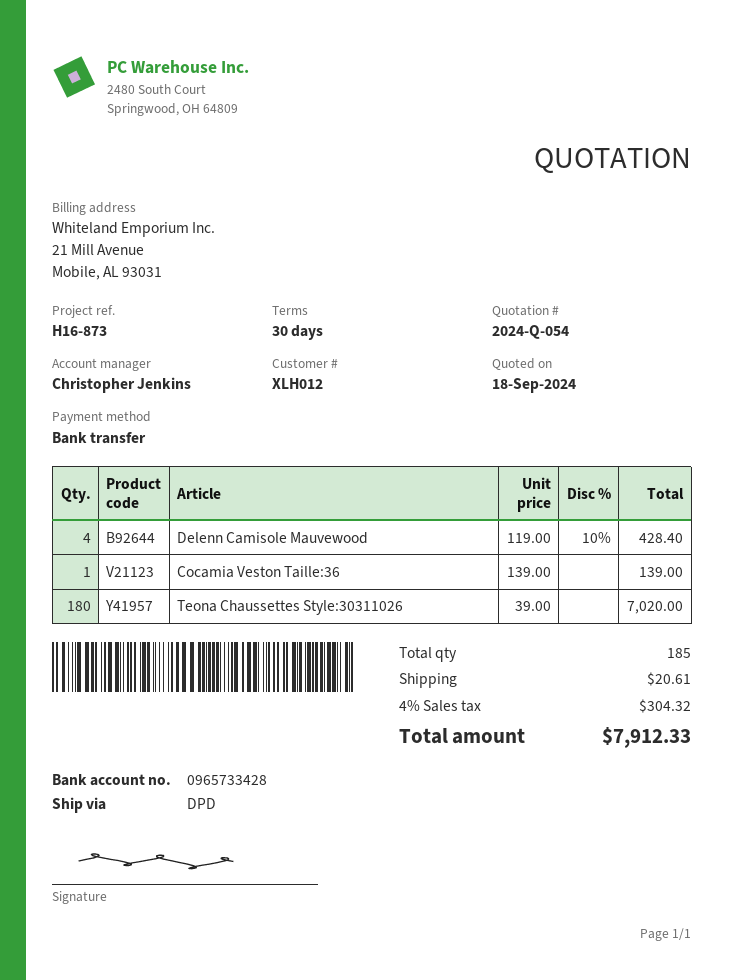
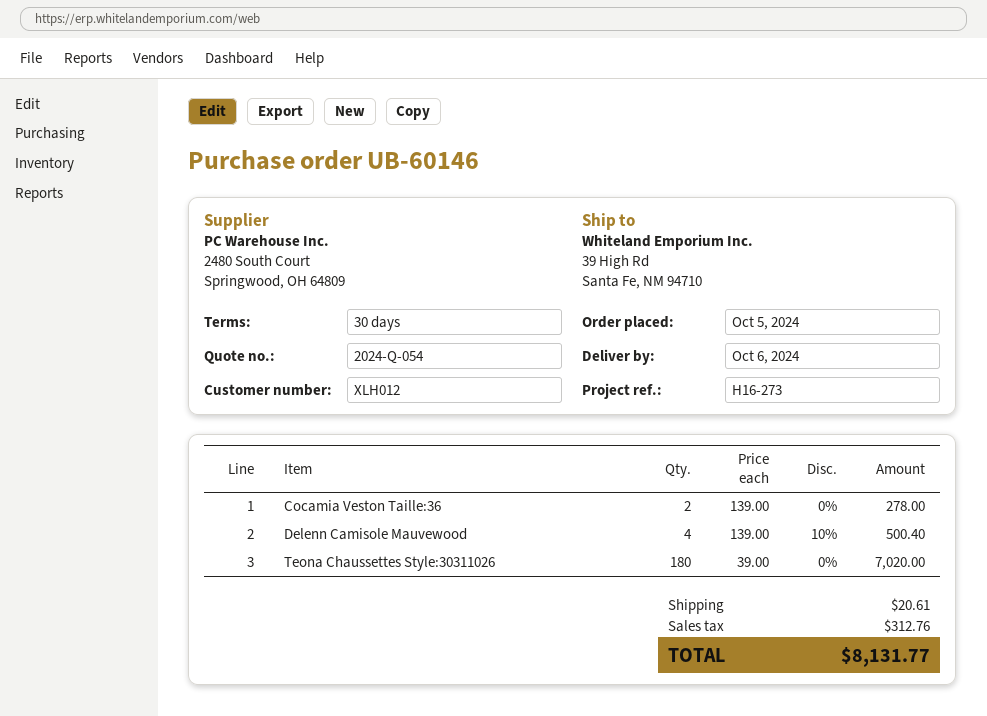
reference: H16-873 -> H16-273
Delenn Camisole Mauvewood: 4 x 119.00 - 10% = 428.40 -> 4 x 139.00 - 10% = 500.40
Cocamia Veston Taille:36: 1 x 139.00 = 139.00 -> 2 x 139.00 = 278.00
tax: 304.32 -> 312.76
total: 7912.33 -> 8131.77

